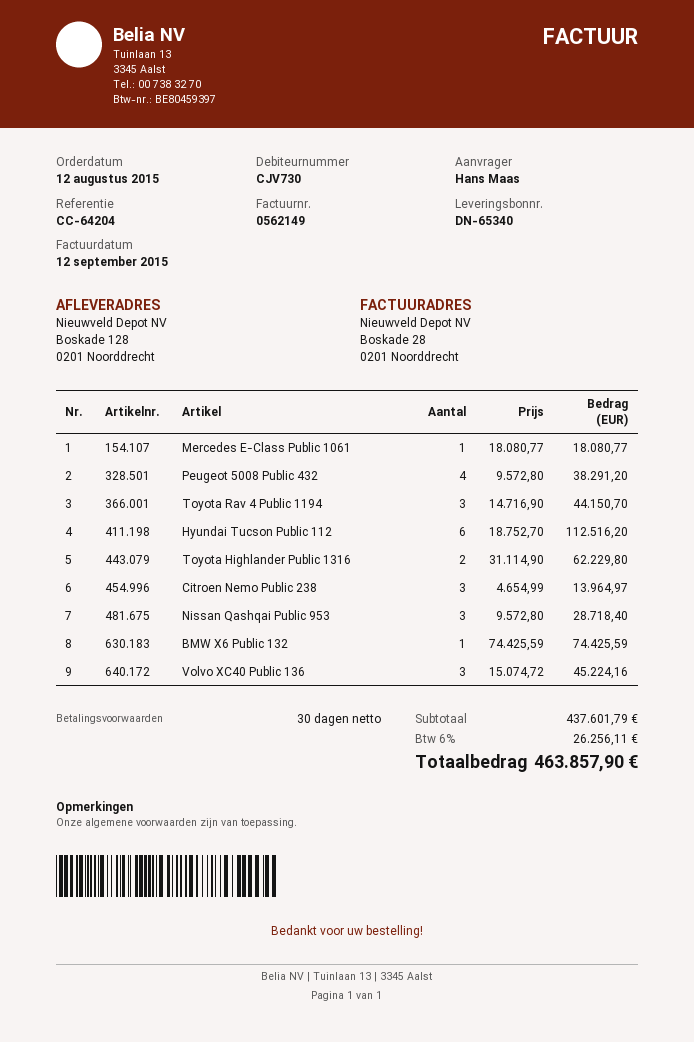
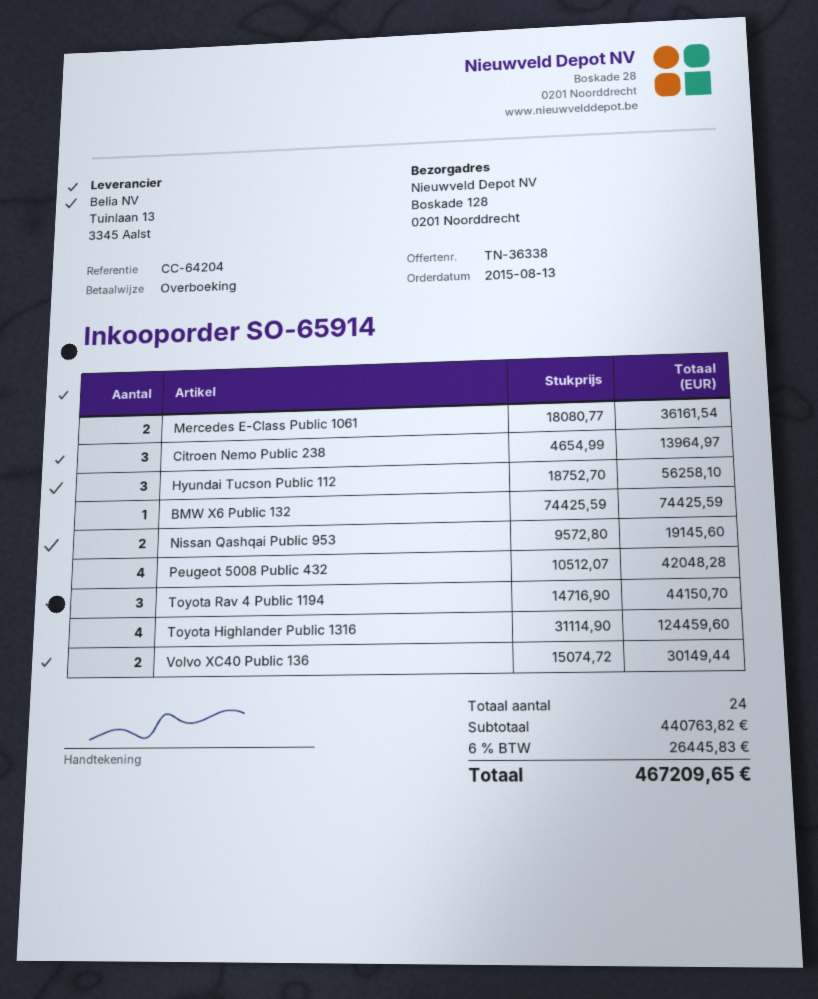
order date: 2015-08-12 -> 2015-08-13
Mercedes E-Class Public 1061: 1 x 18080.77 = 18080.77 -> 2 x 18080.77 = 36161.54
Peugeot 5008 Public 432: 4 x 9572.80 = 38291.20 -> 4 x 10512.07 = 42048.28
Hyundai Tucson Public 112: 6 x 18752.70 = 112516.20 -> 3 x 18752.70 = 56258.10
Toyota Highlander Public 1316: 2 x 31114.90 = 62229.80 -> 4 x 31114.90 = 124459.60
Nissan Qashqai Public 953: 3 x 9572.80 = 28718.40 -> 2 x 9572.80 = 19145.60
Volvo XC40 Public 136: 3 x 15074.72 = 45224.16 -> 2 x 15074.72 = 30149.44
subtotal: 437601.79 -> 440763.82
tax: 6% = 26256.11 -> 6% = 26445.83
total: 463857.90 -> 467209.65

